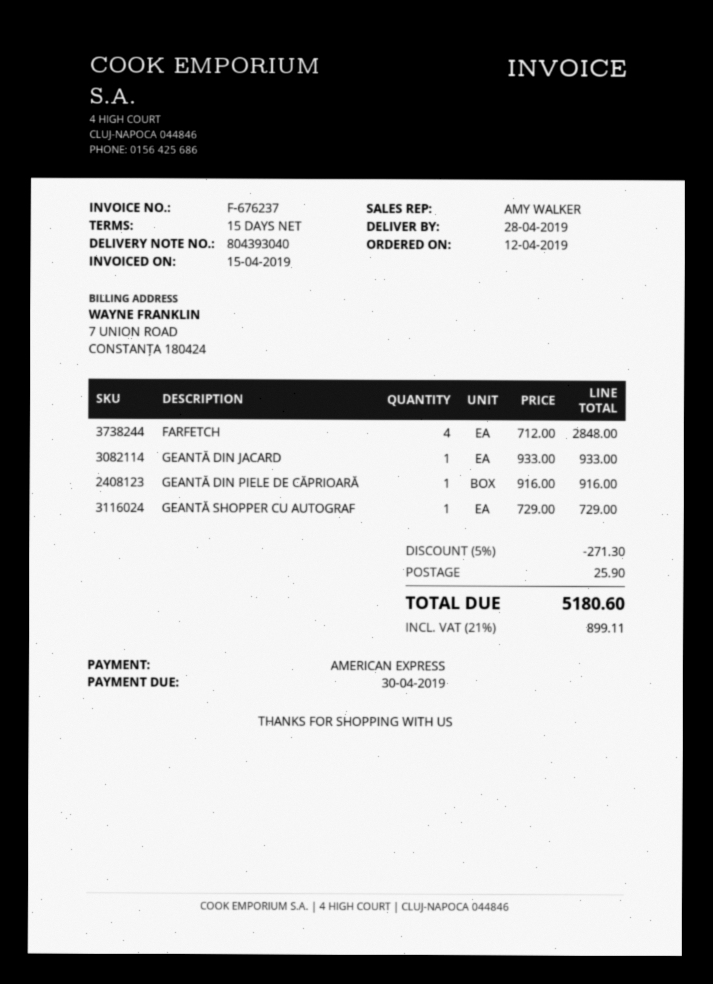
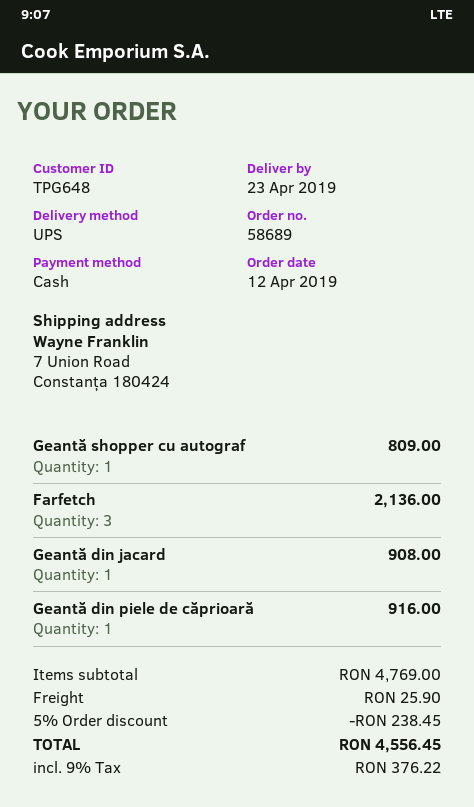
delivery date: 2019-04-28 -> 2019-04-23
payment method: American Express -> cash
FARFETCH: 4 for 2848.00 -> 3 for 2136.00
GEANTĂ DIN JACARD: 1 for 933.00 -> 1 for 908.00
GEANTĂ SHOPPER CU AUTOGRAF: 1 for 729.00 -> 1 for 809.00
discount: 5% = 271.30 -> 5% = 238.45
tax: 21% = 899.11 -> 9% = 376.22
total: 5180.60 -> 4556.45

